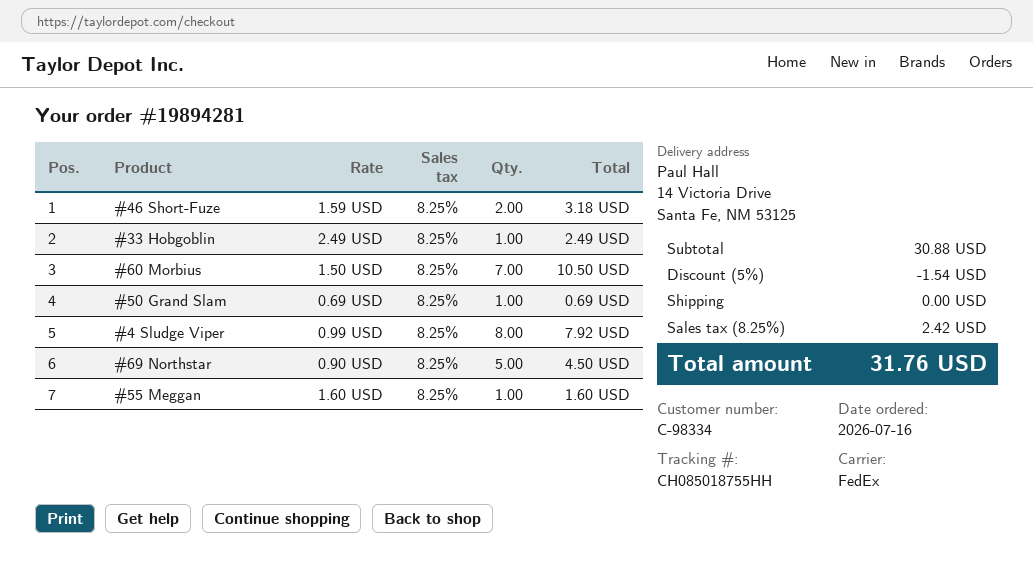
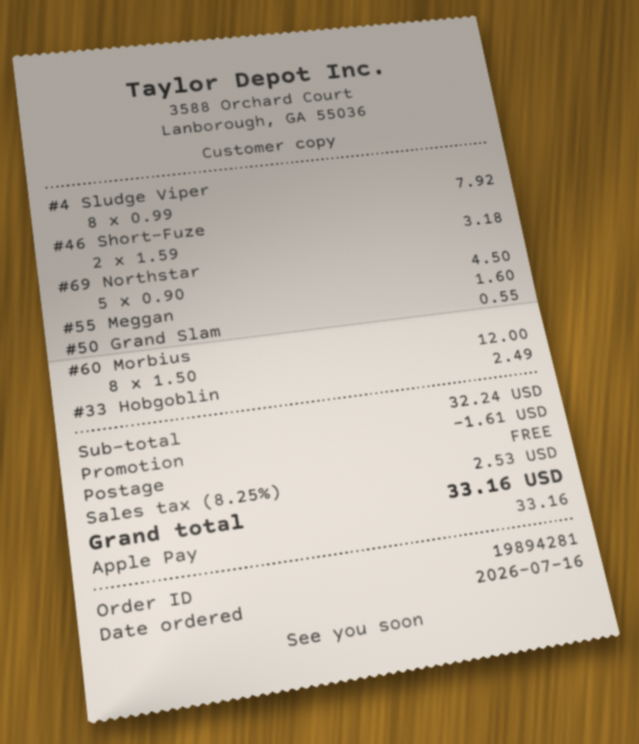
#60 Morbius: 7 x 1.50 = 10.50 -> 8 x 1.50 = 12.00
#50 Grand Slam: 1 x 0.69 = 0.69 -> 1 x 0.55 = 0.55
subtotal: 30.88 -> 32.24
discount: 1.54 -> 1.61
tax: 8.25% = 2.42 -> 8.25% = 2.53
total: 31.76 -> 33.16

